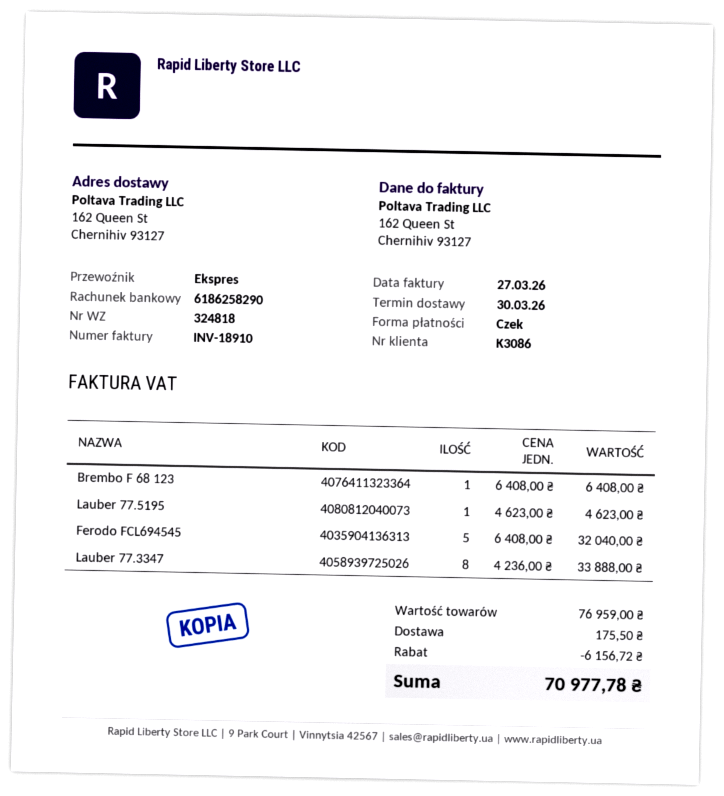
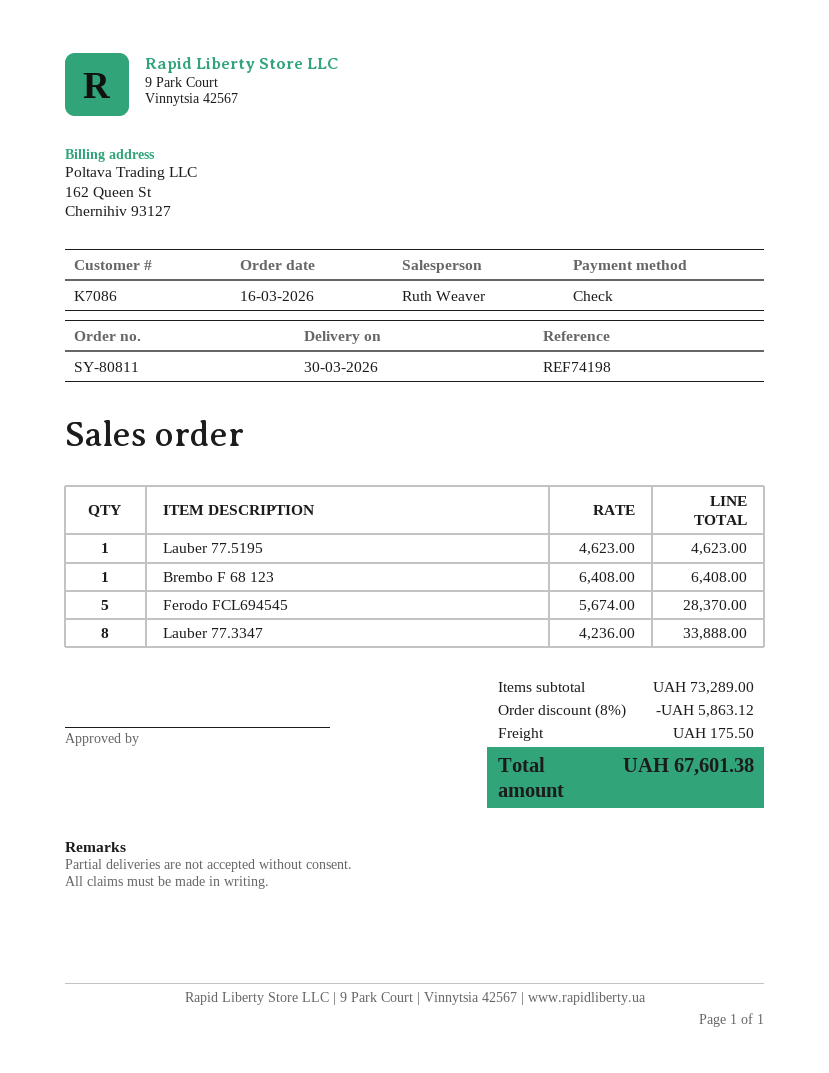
customer number: K3086 -> K7086
Ferodo FCL694545: 5 x 6408.00 = 32040.00 -> 5 x 5674.00 = 28370.00
subtotal: 76959.00 -> 73289.00
discount: 6156.72 -> 5863.12
total: 70977.78 -> 67601.38

